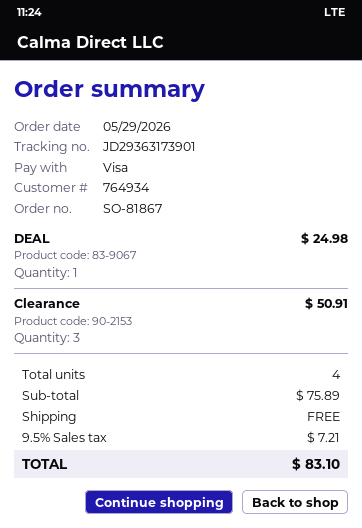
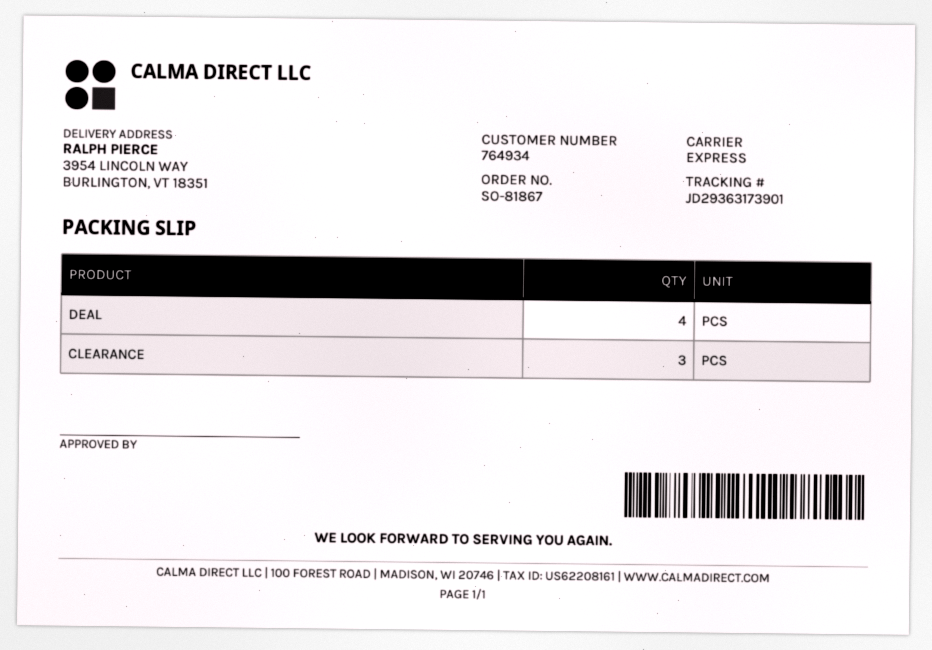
DEAL: 1 -> 4

